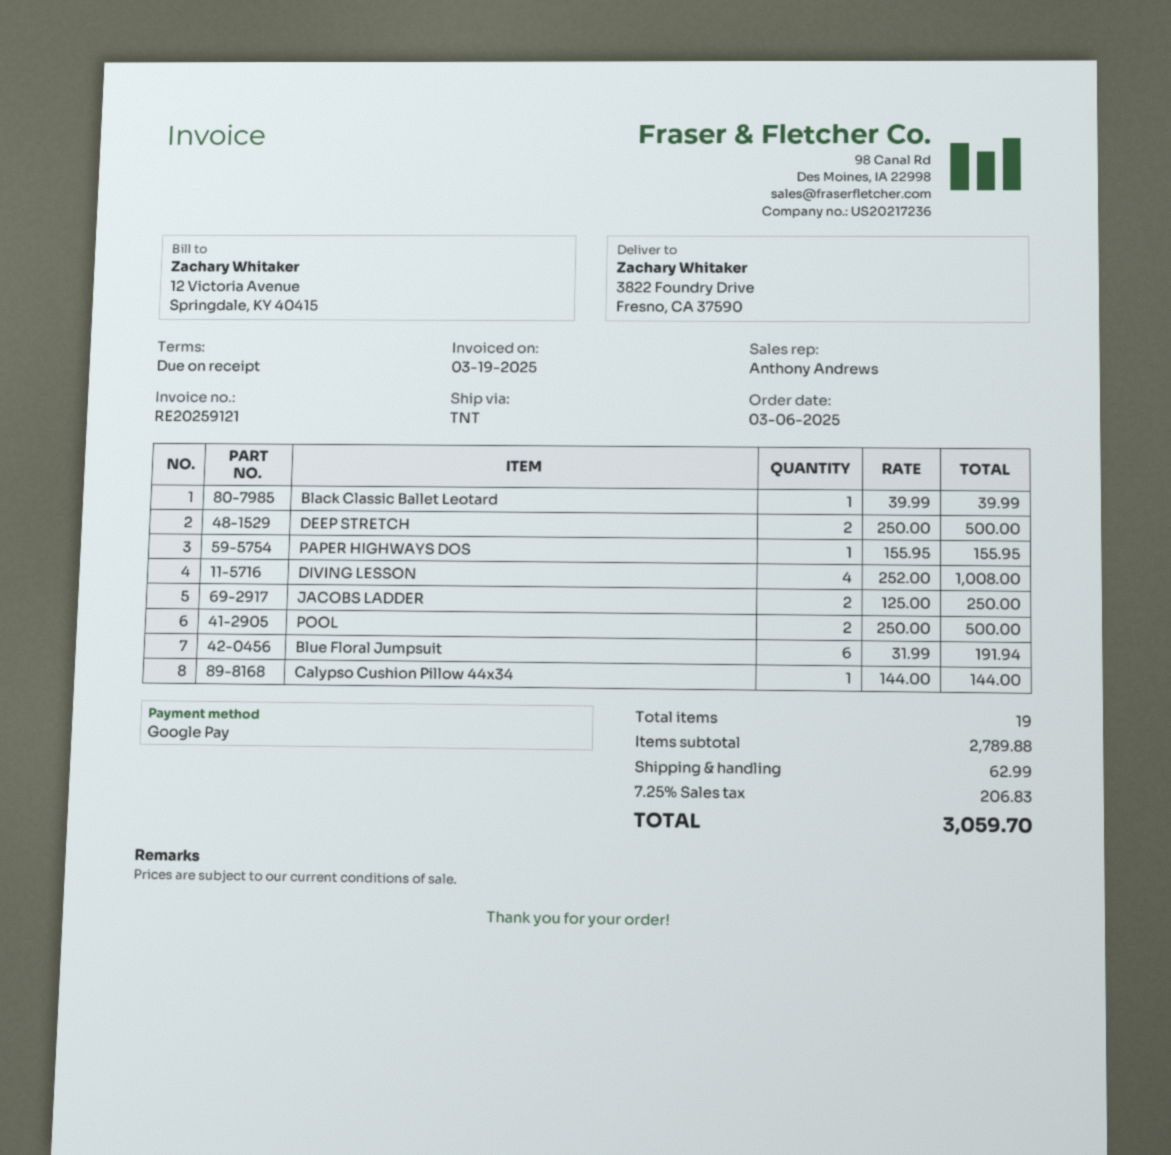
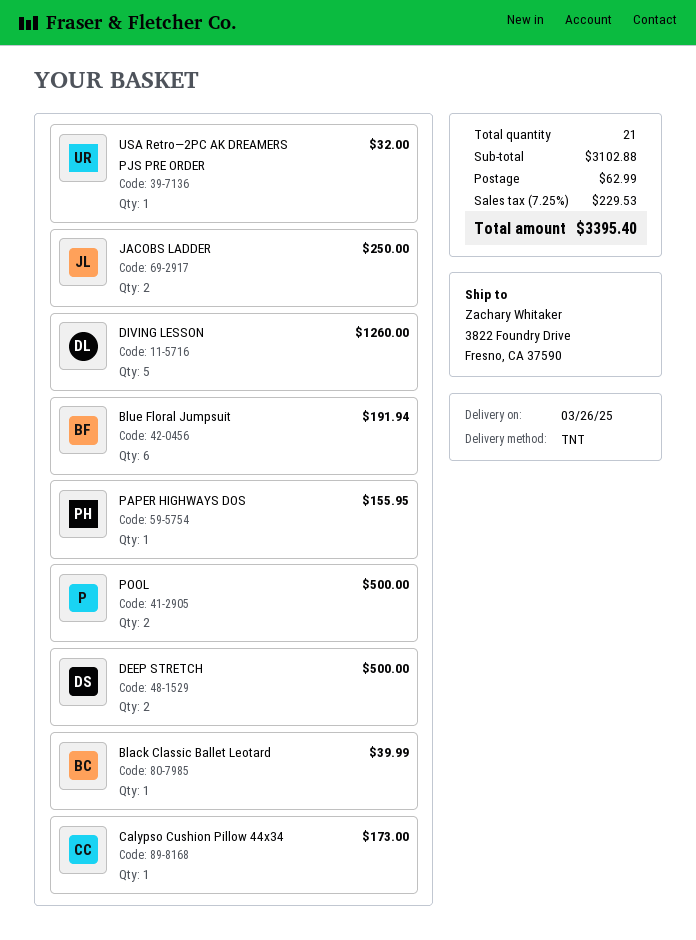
DIVING LESSON: 4 for 1008.00 -> 5 for 1260.00
Calypso Cushion Pillow 44x34: 1 for 144.00 -> 1 for 173.00
USA Retro—2PC AK DREAMERS PJS PRE ORDER: none -> 1 for 32.00
total quantity: 19 -> 21
subtotal: 2789.88 -> 3102.88
tax: 7.25% = 206.83 -> 7.25% = 229.53
total: 3059.70 -> 3395.40

